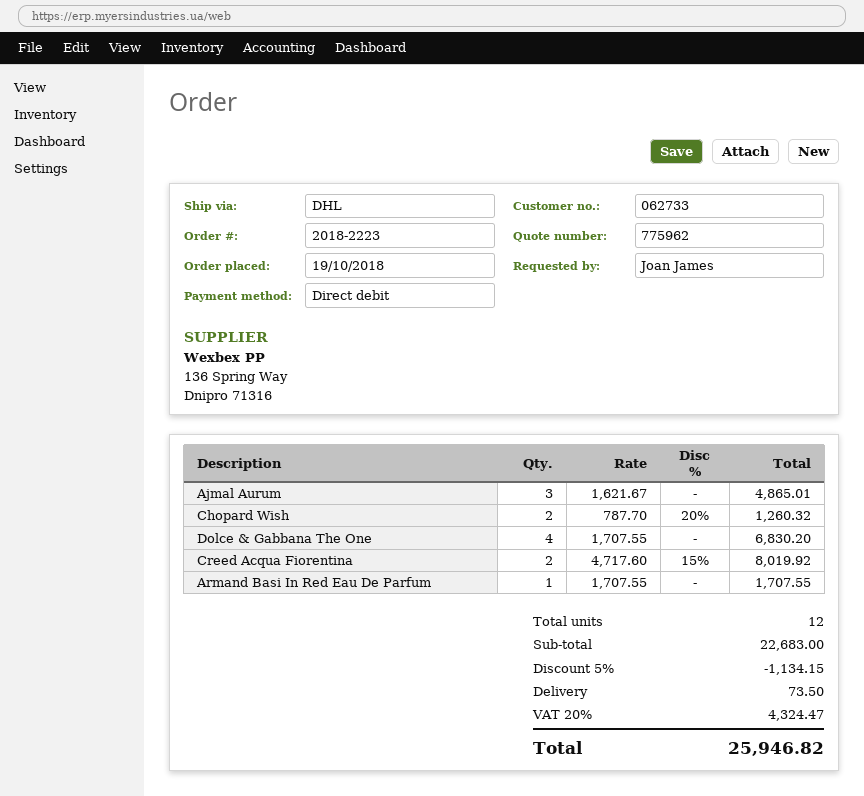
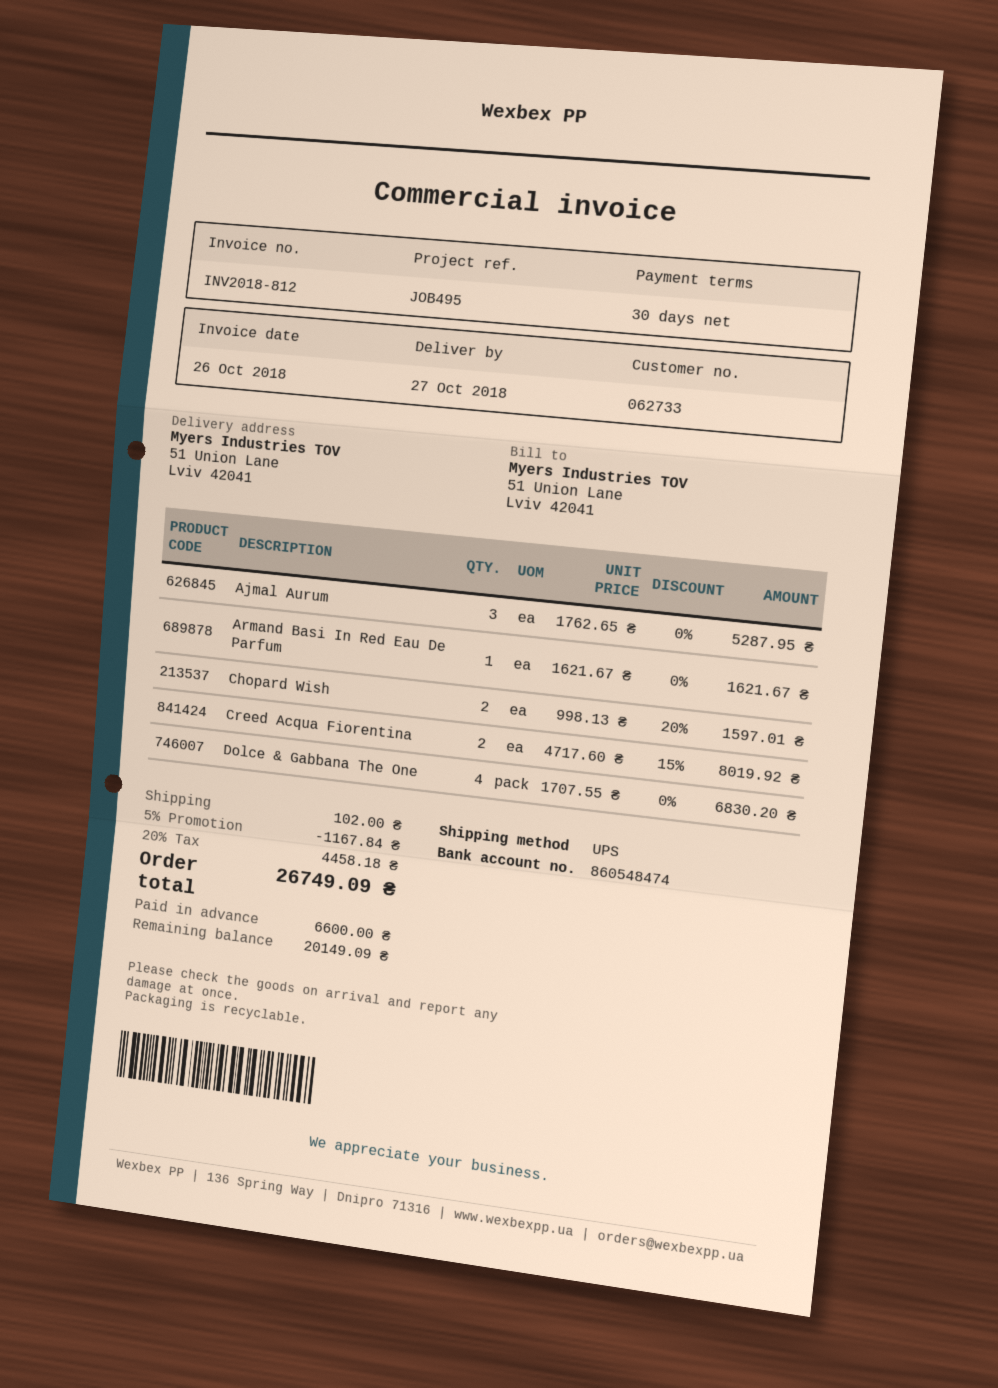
shipping method: DHL -> UPS
Ajmal Aurum: 3 x 1621.67 = 4865.01 -> 3 x 1762.65 = 5287.95
Chopard Wish: 2 x 787.70 - 20% = 1260.32 -> 2 x 998.13 - 20% = 1597.01
Armand Basi In Red Eau De Parfum: 1 x 1707.55 = 1707.55 -> 1 x 1621.67 = 1621.67
discount: 5% = 1134.15 -> 5% = 1167.84
shipping: 73.50 -> 102.00
tax: 20% = 4324.47 -> 20% = 4458.18
total: 25946.82 -> 26749.09

